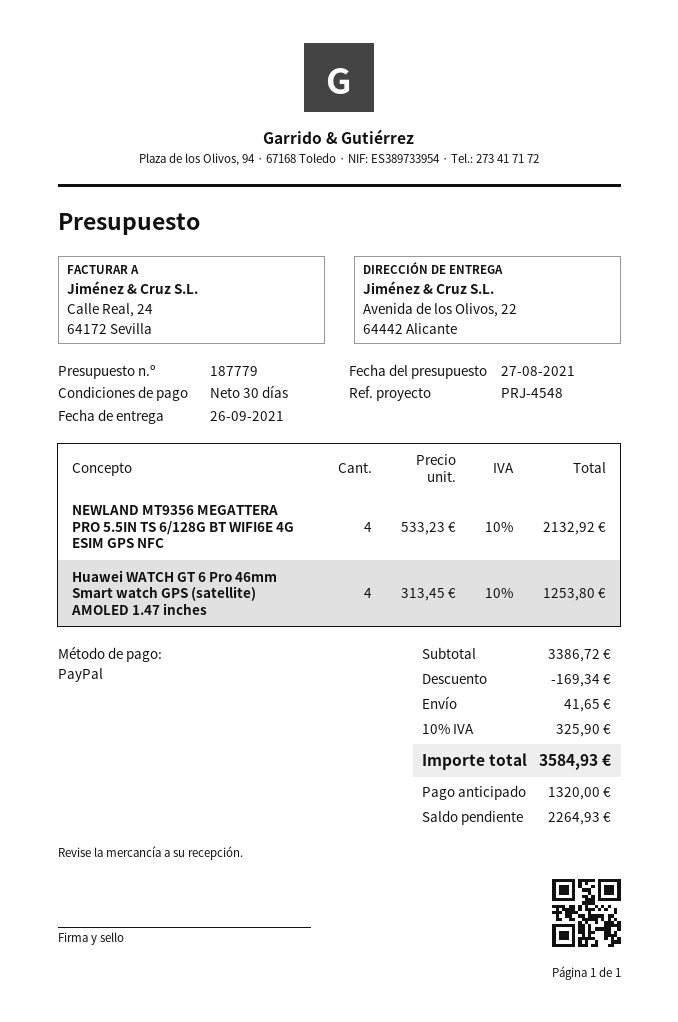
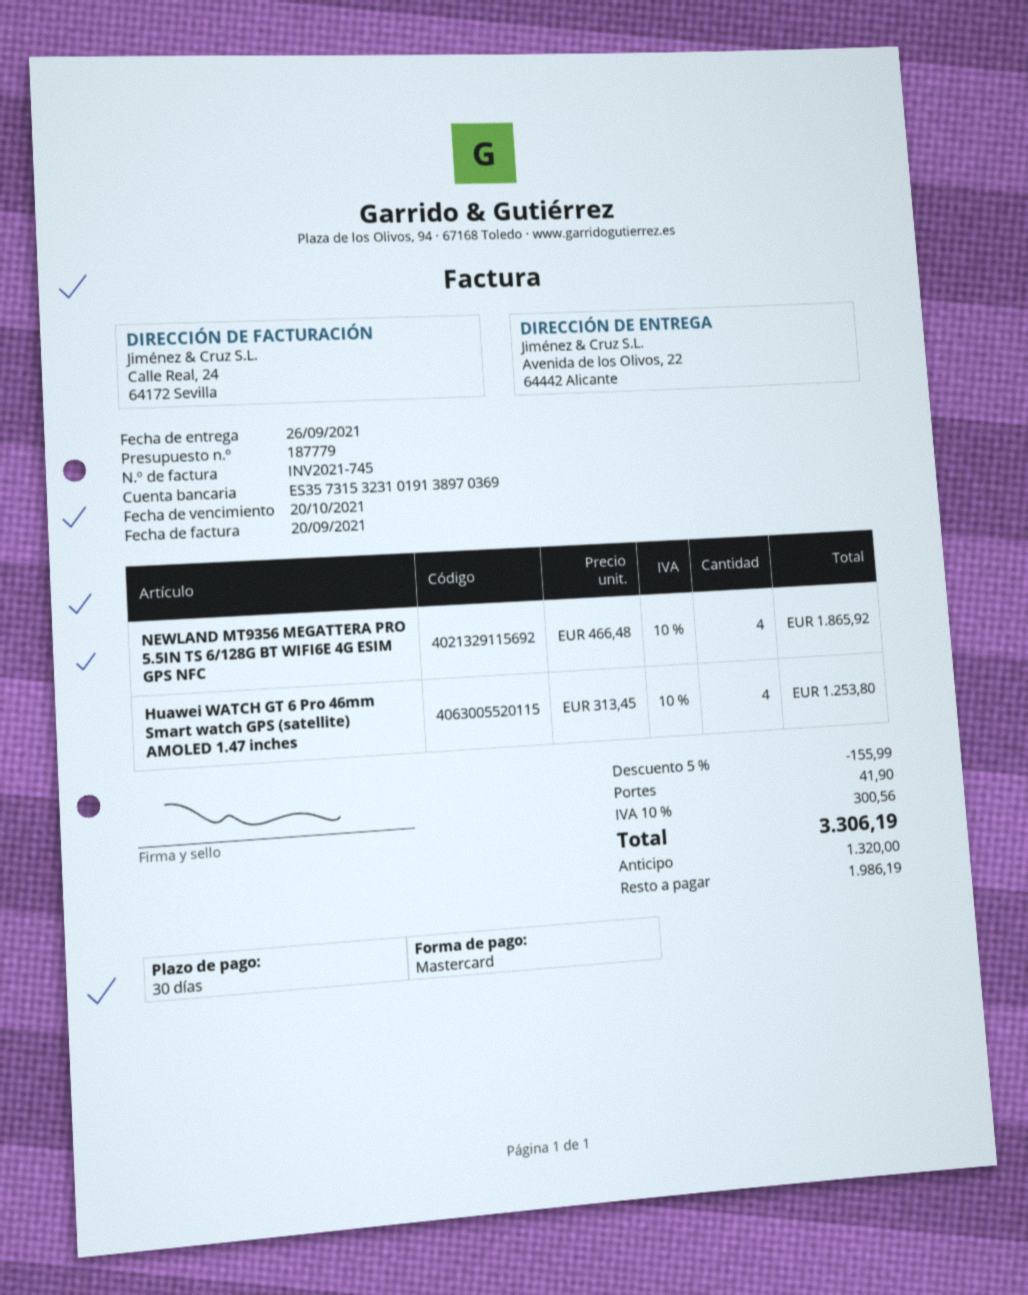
payment method: PayPal -> Mastercard
NEWLAND MT9356 MEGATTERA PRO 5.5IN TS 6/128G BT WIFI6E 4G ESIM GPS NFC: 4 x 533.23 = 2132.92 -> 4 x 466.48 = 1865.92
discount: 169.34 -> 155.99
shipping: 41.65 -> 41.90
tax: 10% = 325.90 -> 10% = 300.56
total: 3584.93 -> 3306.19
balance: 2264.93 -> 1986.19

